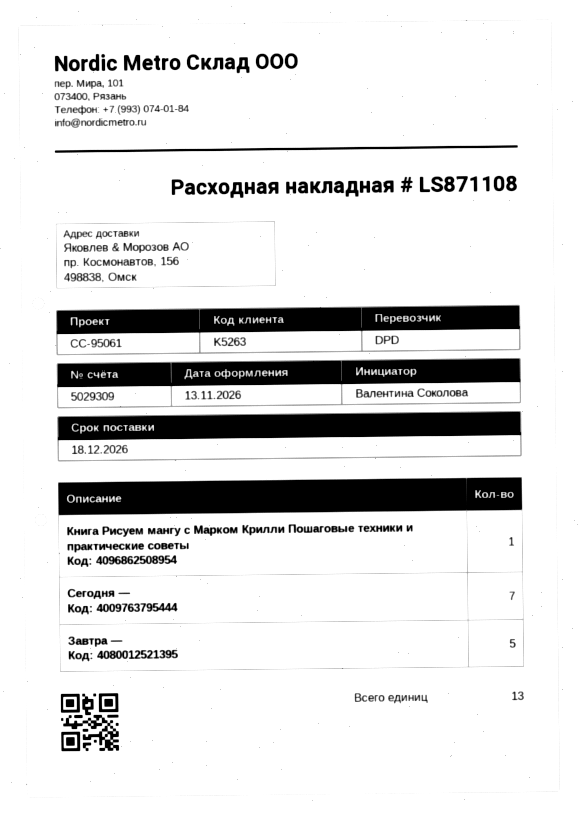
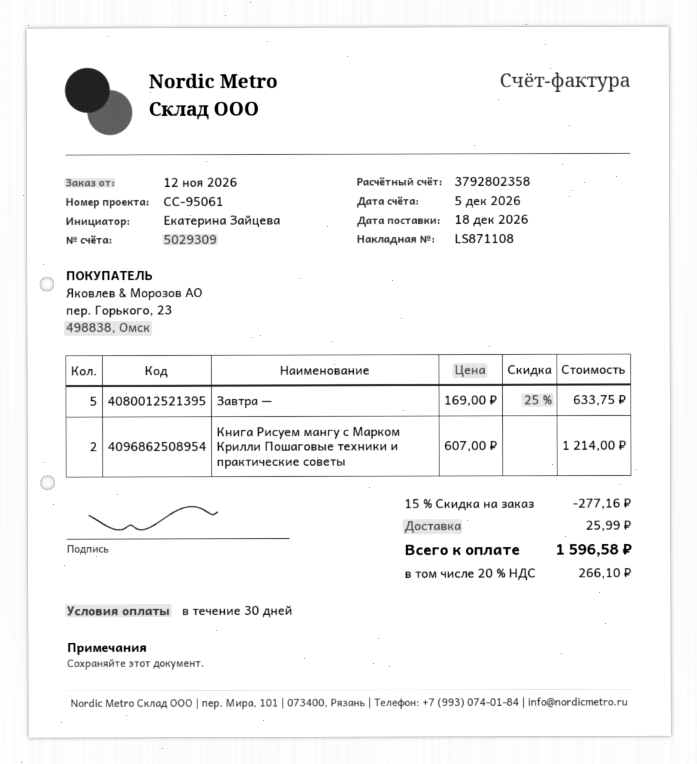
order date: 2026-11-13 -> 2026-11-12
ordered by: Валентина Соколова -> Екатерина Зайцева
Книга Рисуем мангу с Марком Крилли Пошаговые техники и практические советы: 1 -> 2
Сегодня —: 7 -> none

